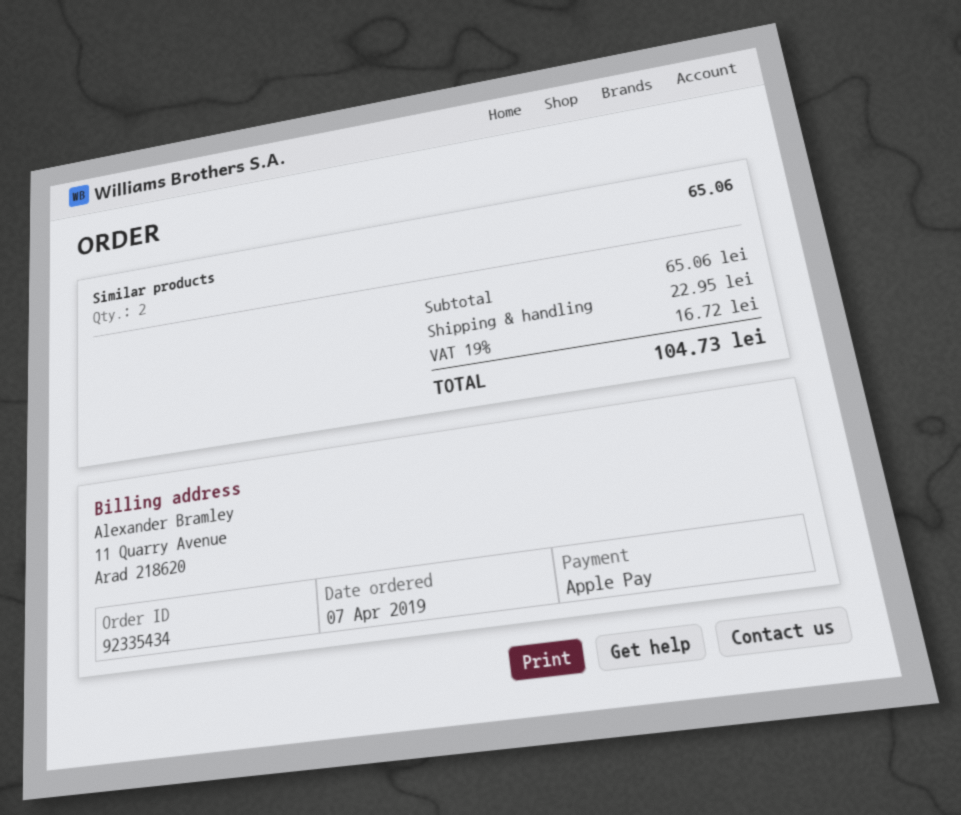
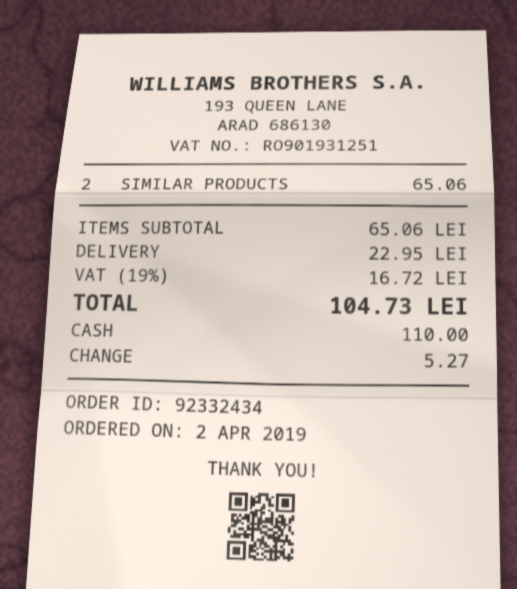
order number: 92335434 -> 92332434
order date: 2019-04-07 -> 2019-04-02
payment method: Apple Pay -> cash

